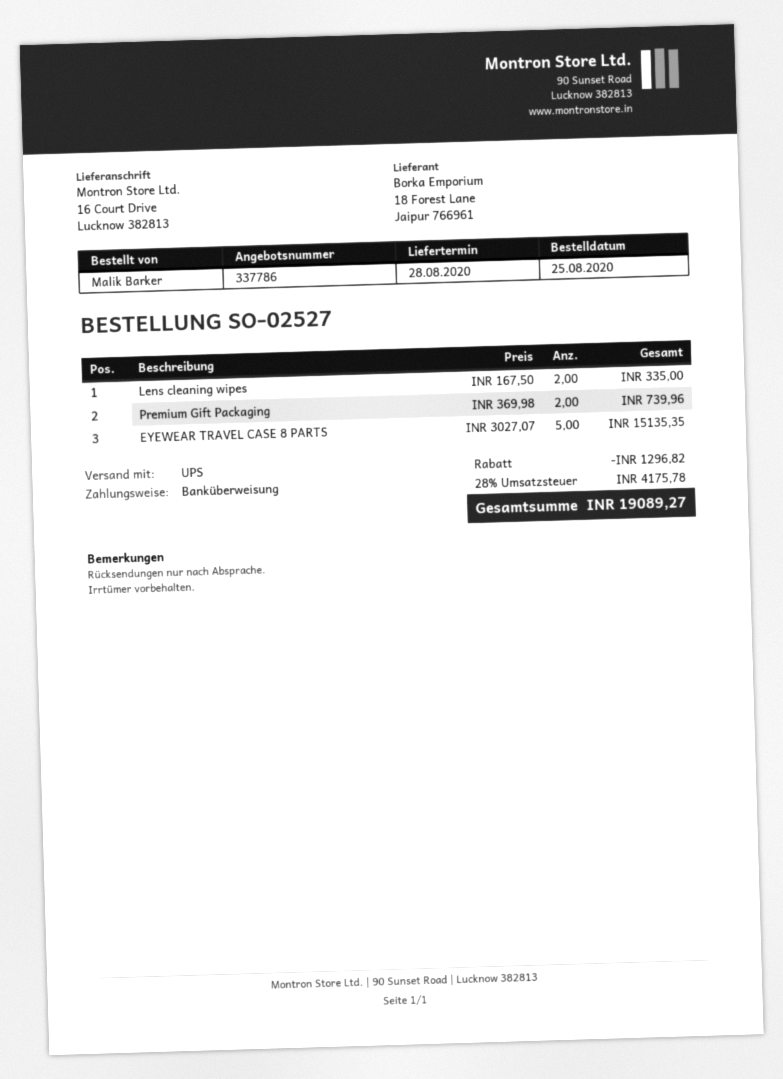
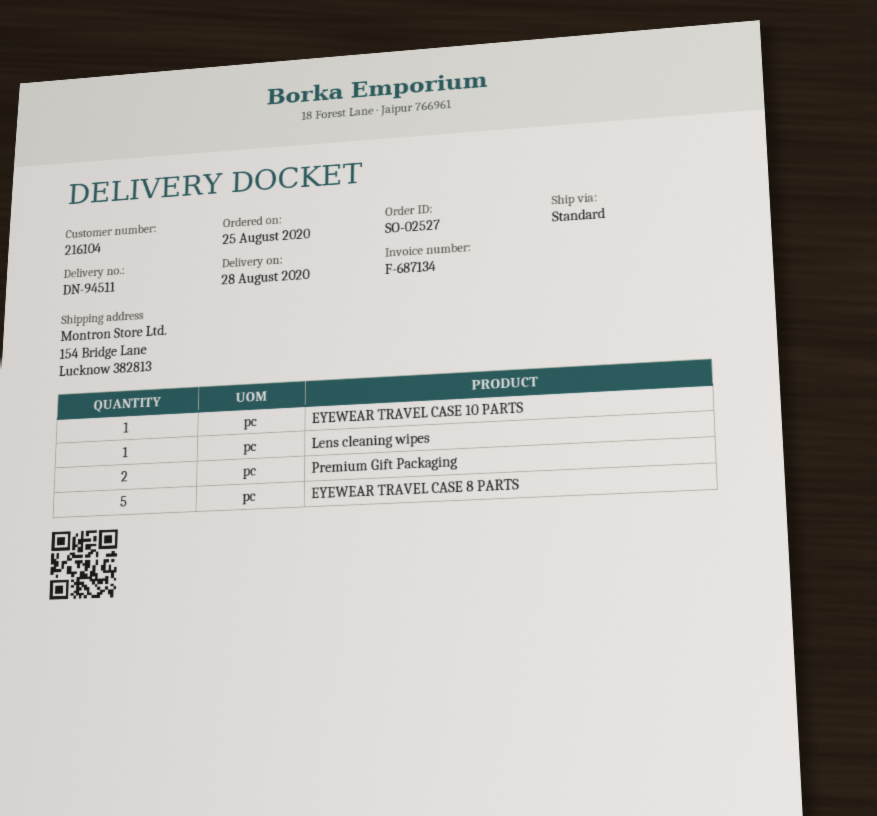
shipping method: UPS -> standard
ship to: 16 Court Drive, Lucknow 382813 -> 154 Bridge Lane, Lucknow 382813
Lens cleaning wipes: 2 -> 1
EYEWEAR TRAVEL CASE 10 PARTS: none -> 1

